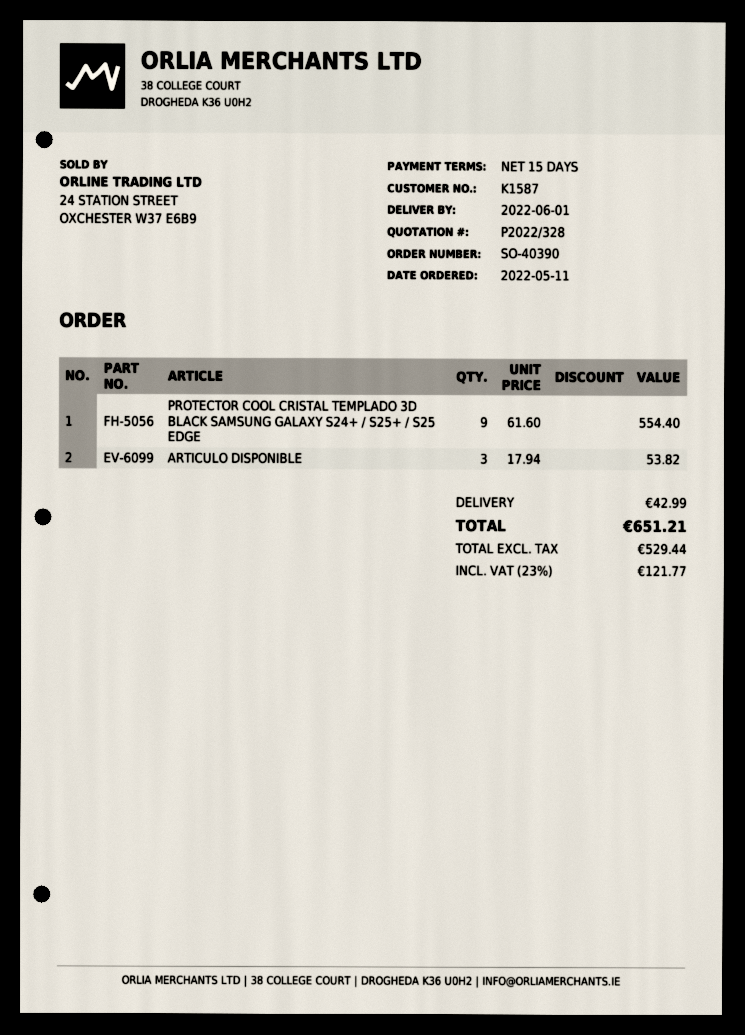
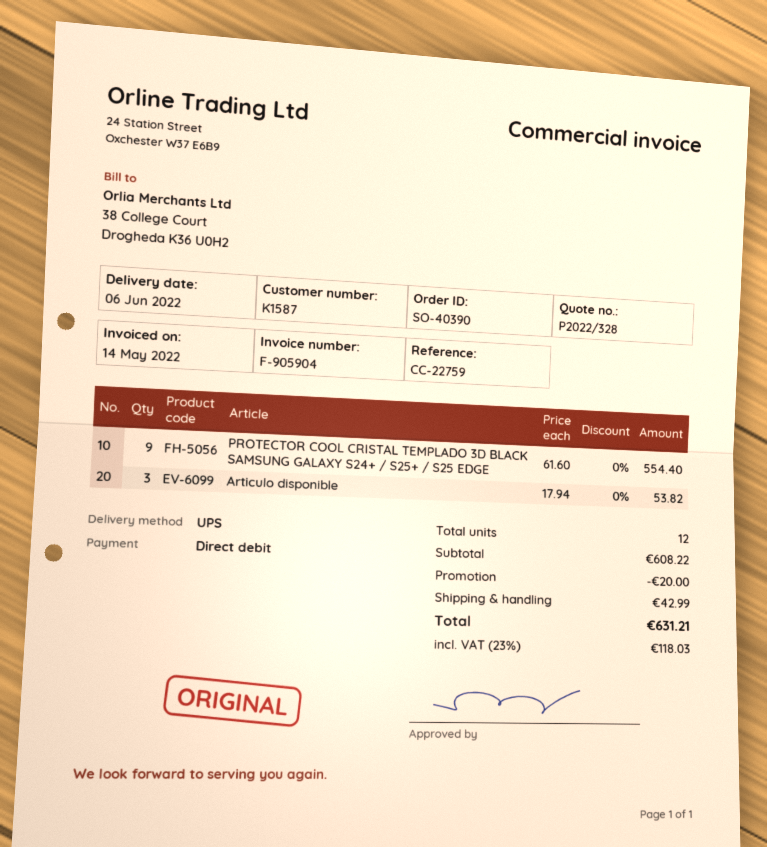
delivery date: 2022-06-01 -> 2022-06-06
discount: none -> 20.00
tax: 23% = 121.77 -> 23% = 118.03
total: 651.21 -> 631.21

